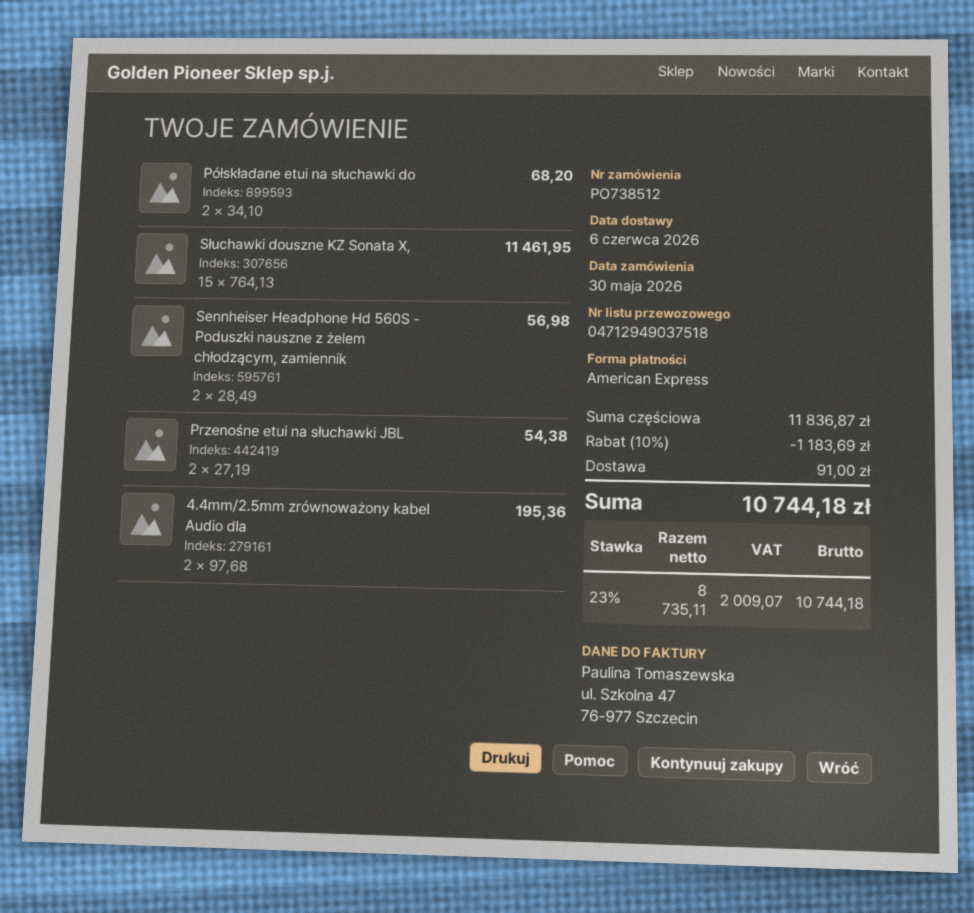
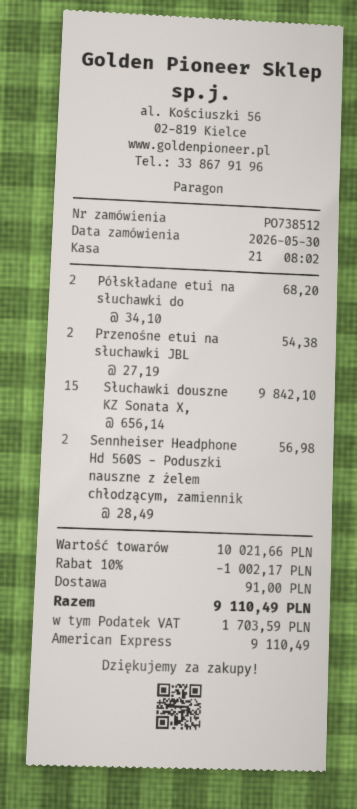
Słuchawki douszne KZ Sonata X,: 15 x 764.13 = 11461.95 -> 15 x 656.14 = 9842.10
4.4mm/2.5mm zrównoważony kabel Audio dla: 2 x 97.68 = 195.36 -> none
subtotal: 11836.87 -> 10021.66
discount: 10% = 1183.69 -> 10% = 1002.17
tax: 2009.07 -> 1703.59
total: 10744.18 -> 9110.49

